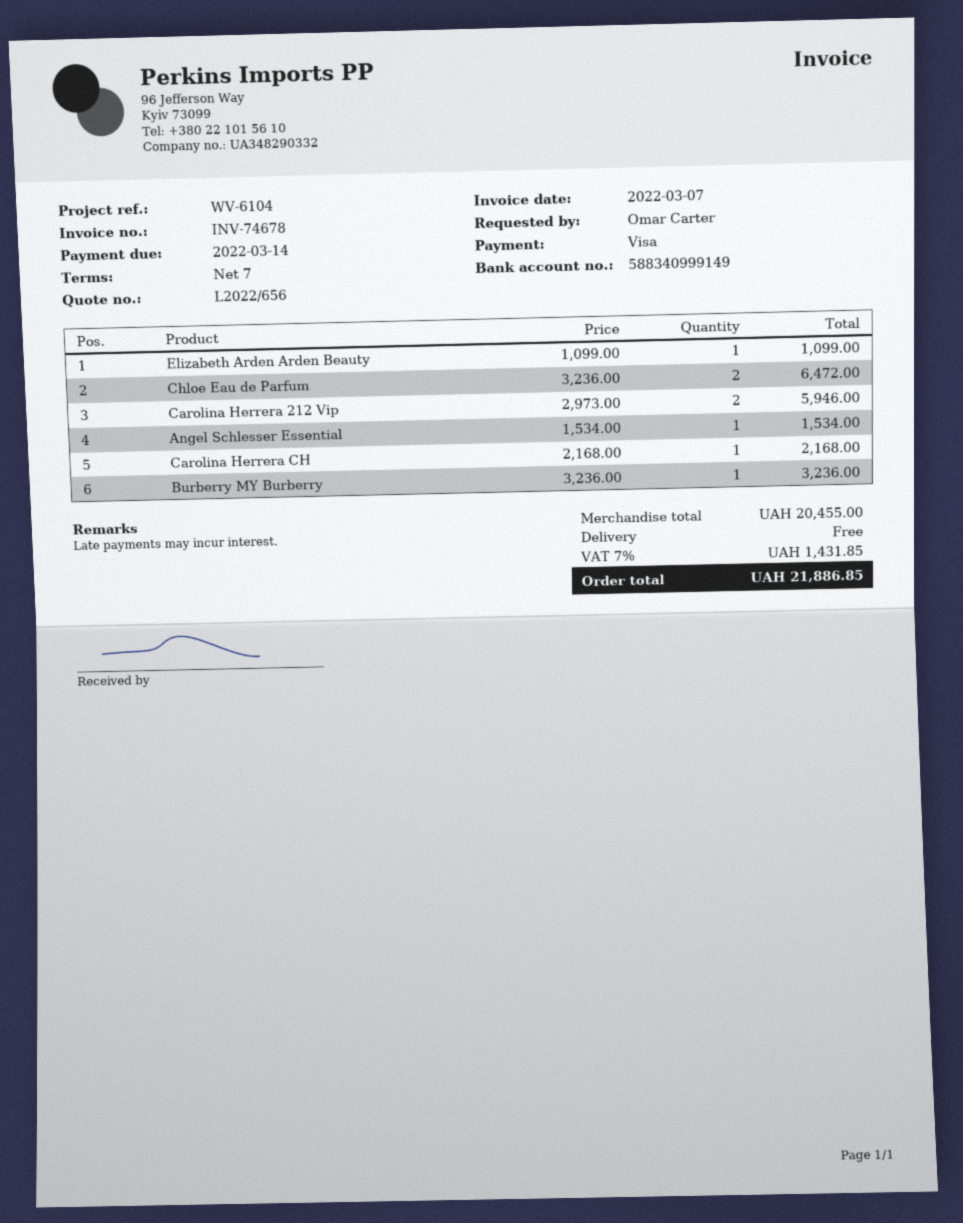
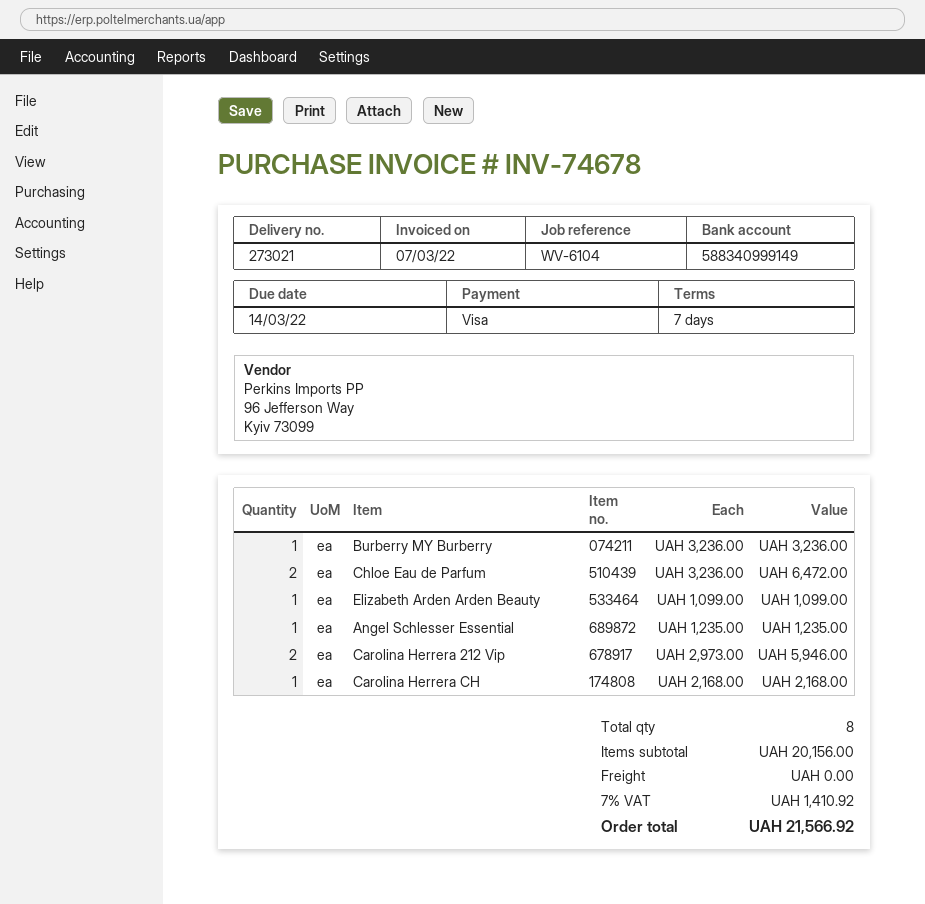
Angel Schlesser Essential: 1 x 1534.00 = 1534.00 -> 1 x 1235.00 = 1235.00
subtotal: 20455.00 -> 20156.00
tax: 7% = 1431.85 -> 7% = 1410.92
total: 21886.85 -> 21566.92

